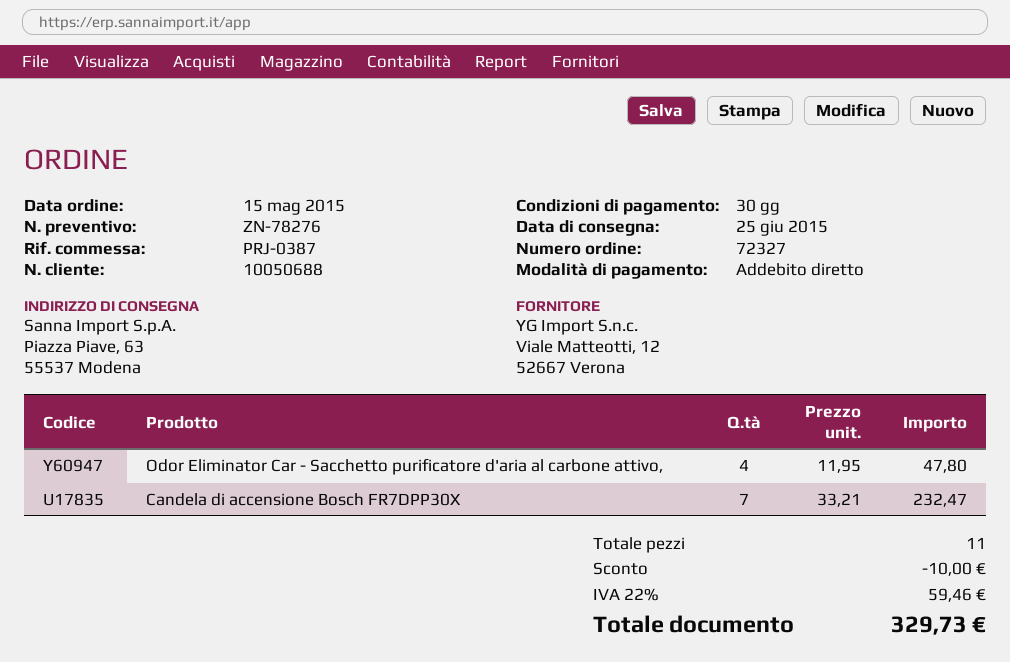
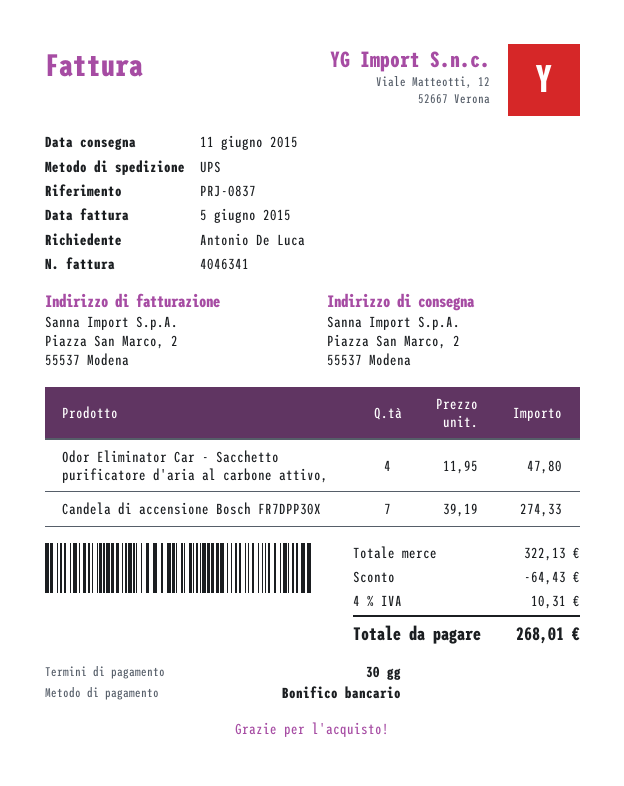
delivery date: 2015-06-25 -> 2015-06-11
reference: PRJ-0387 -> PRJ-0837
payment method: direct debit -> bank transfer
ship to: Piazza Piave, 63, 55537 Modena -> Piazza San Marco, 2, 55537 Modena
Candela di accensione Bosch FR7DPP30X: 7 x 33.21 = 232.47 -> 7 x 39.19 = 274.33
discount: 10.00 -> 64.43
tax: 22% = 59.46 -> 4% = 10.31
total: 329.73 -> 268.01

